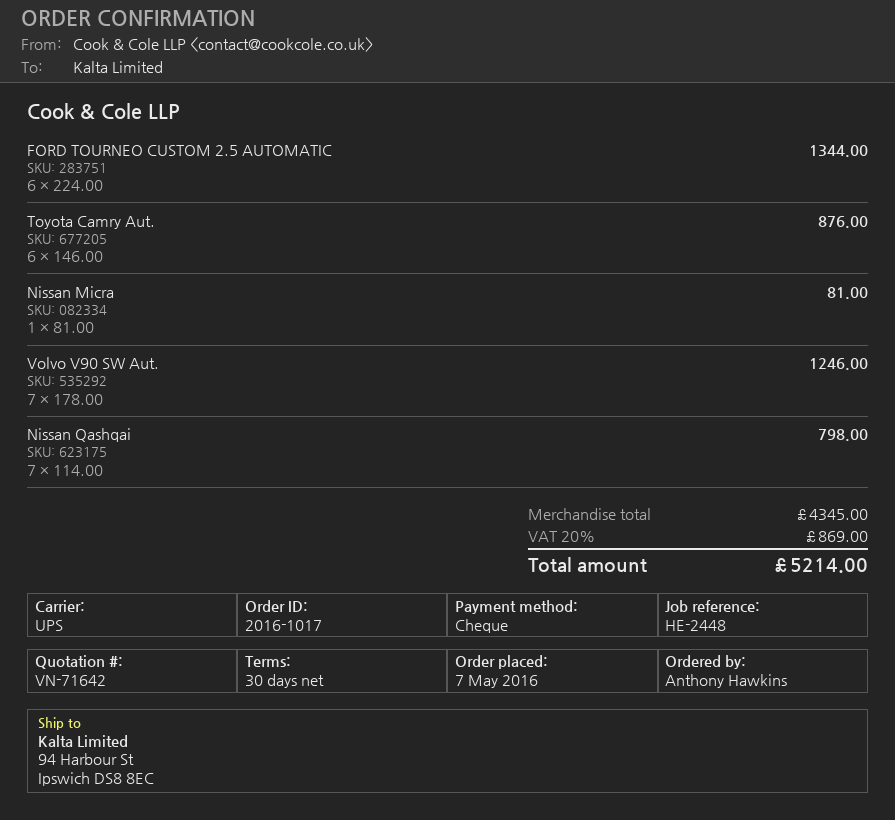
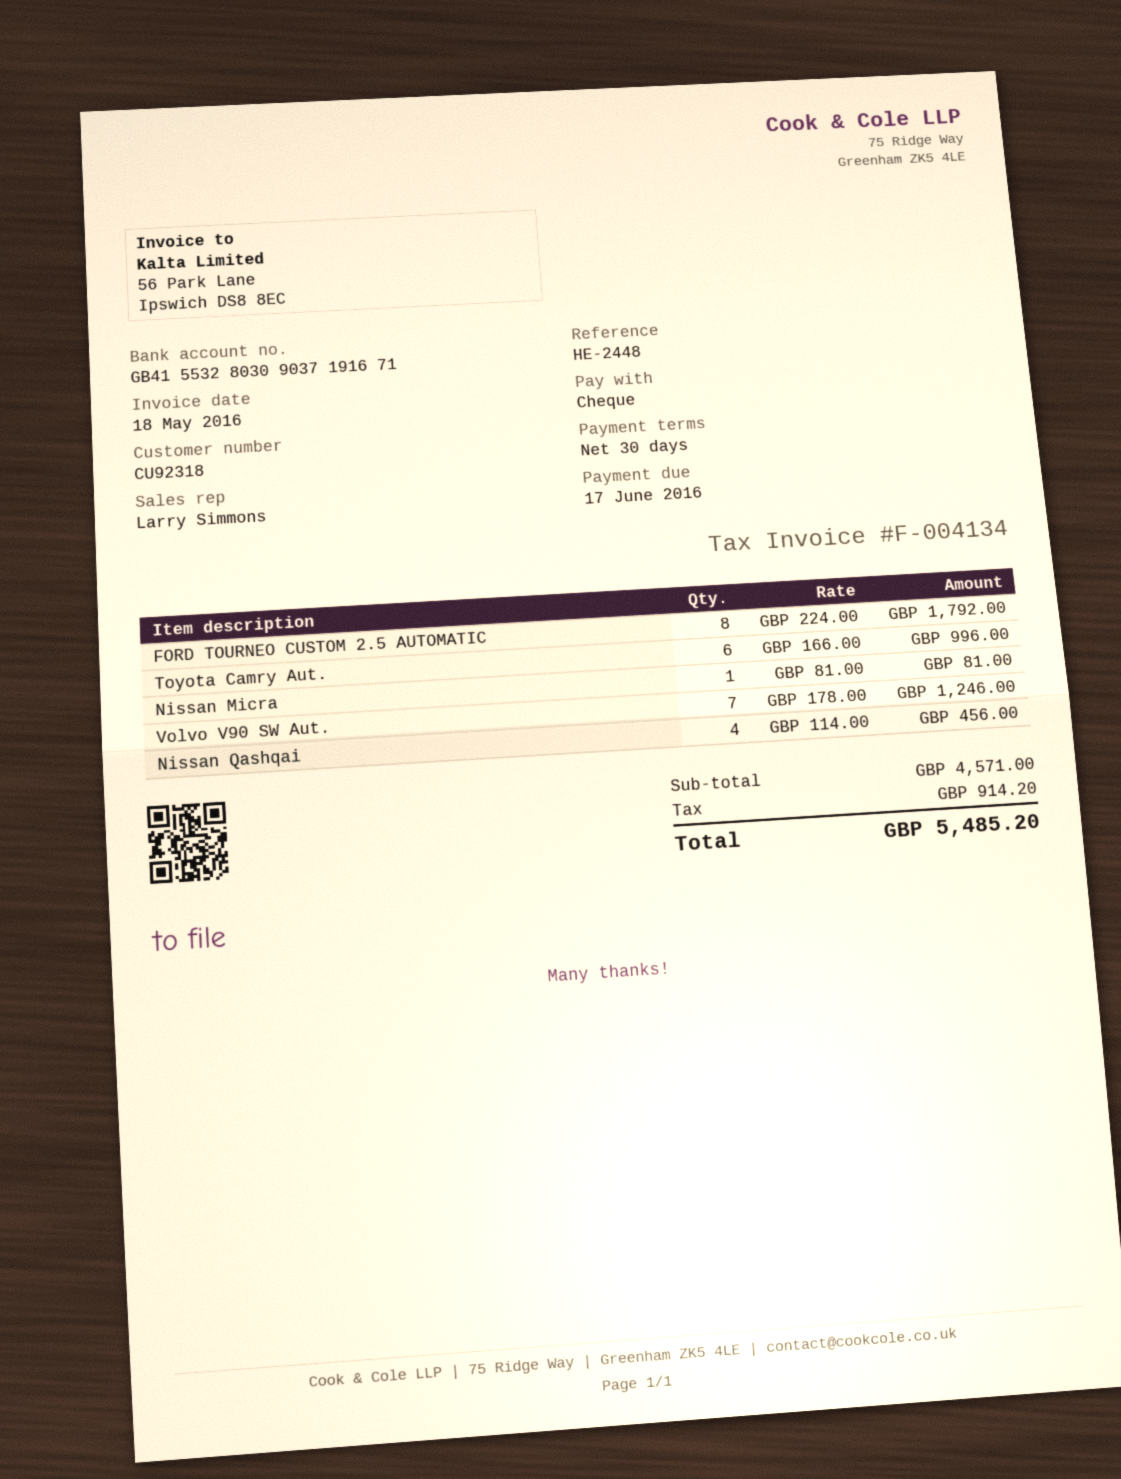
FORD TOURNEO CUSTOM 2.5 AUTOMATIC: 6 x 224.00 = 1344.00 -> 8 x 224.00 = 1792.00
Toyota Camry Aut.: 6 x 146.00 = 876.00 -> 6 x 166.00 = 996.00
Nissan Qashqai: 7 x 114.00 = 798.00 -> 4 x 114.00 = 456.00
subtotal: 4345.00 -> 4571.00
tax: 869.00 -> 914.20
total: 5214.00 -> 5485.20

